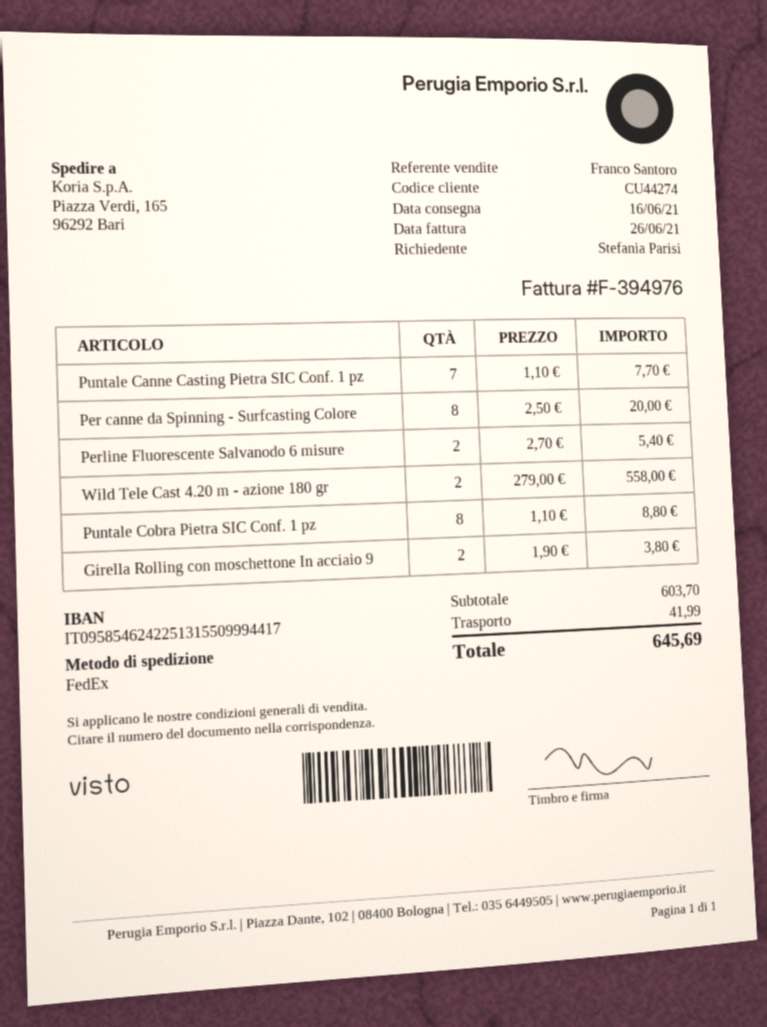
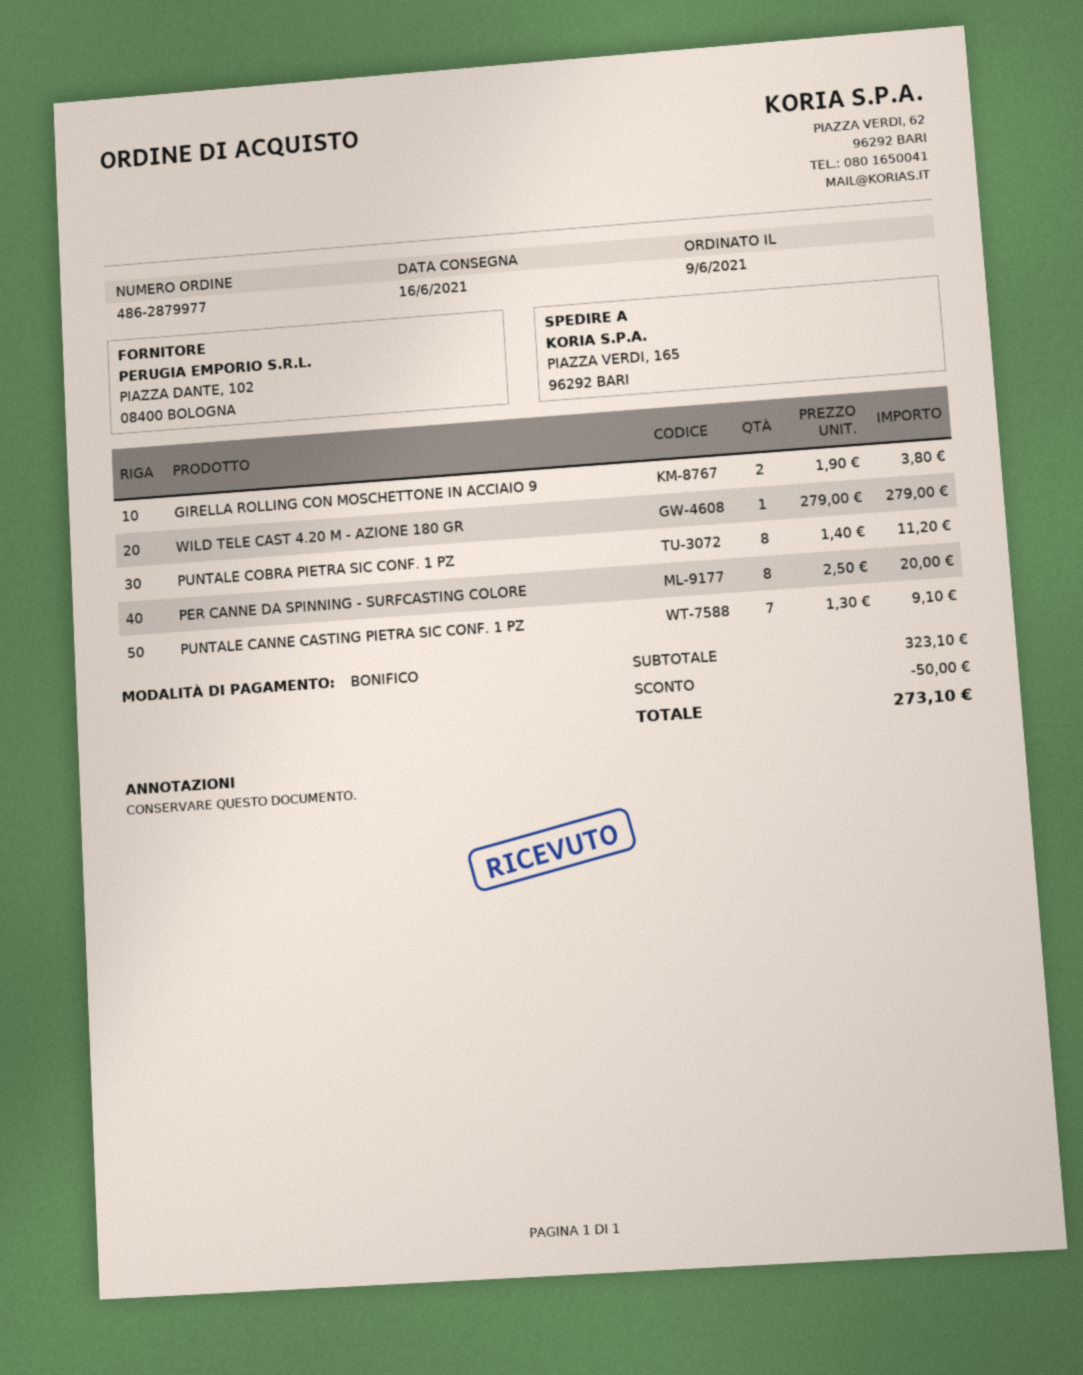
Puntale Canne Casting Pietra SIC Conf. 1 pz: 7 x 1.10 = 7.70 -> 7 x 1.30 = 9.10
Perline Fluorescente Salvanodo 6 misure: 2 x 2.70 = 5.40 -> none
Wild Tele Cast 4.20 m - azione 180 gr: 2 x 279.00 = 558.00 -> 1 x 279.00 = 279.00
Puntale Cobra Pietra SIC Conf. 1 pz: 8 x 1.10 = 8.80 -> 8 x 1.40 = 11.20
subtotal: 603.70 -> 323.10
discount: none -> 50.00
shipping: 41.99 -> none
total: 645.69 -> 273.10

